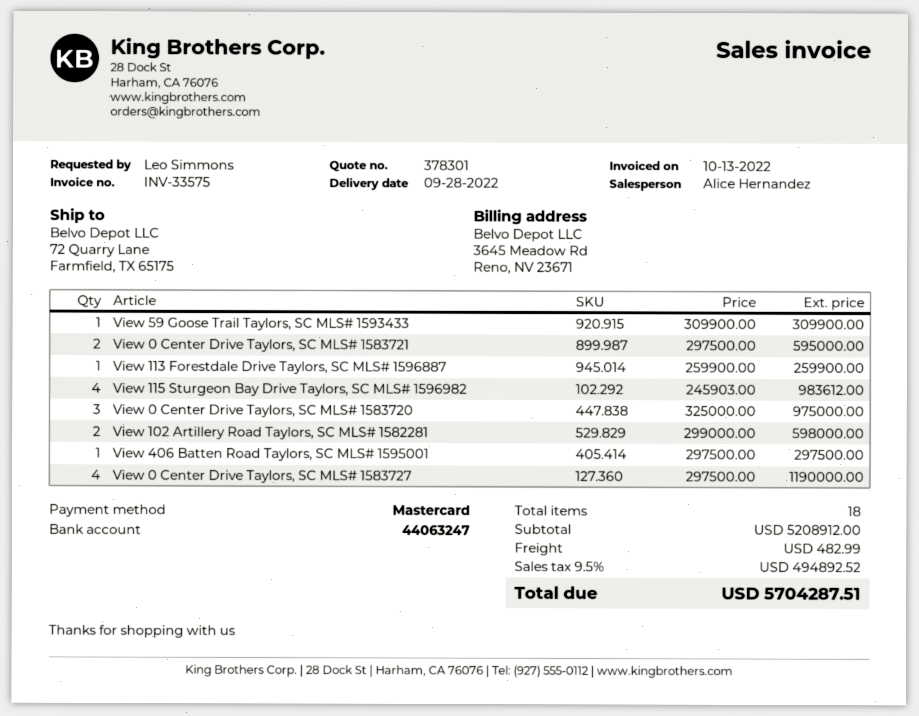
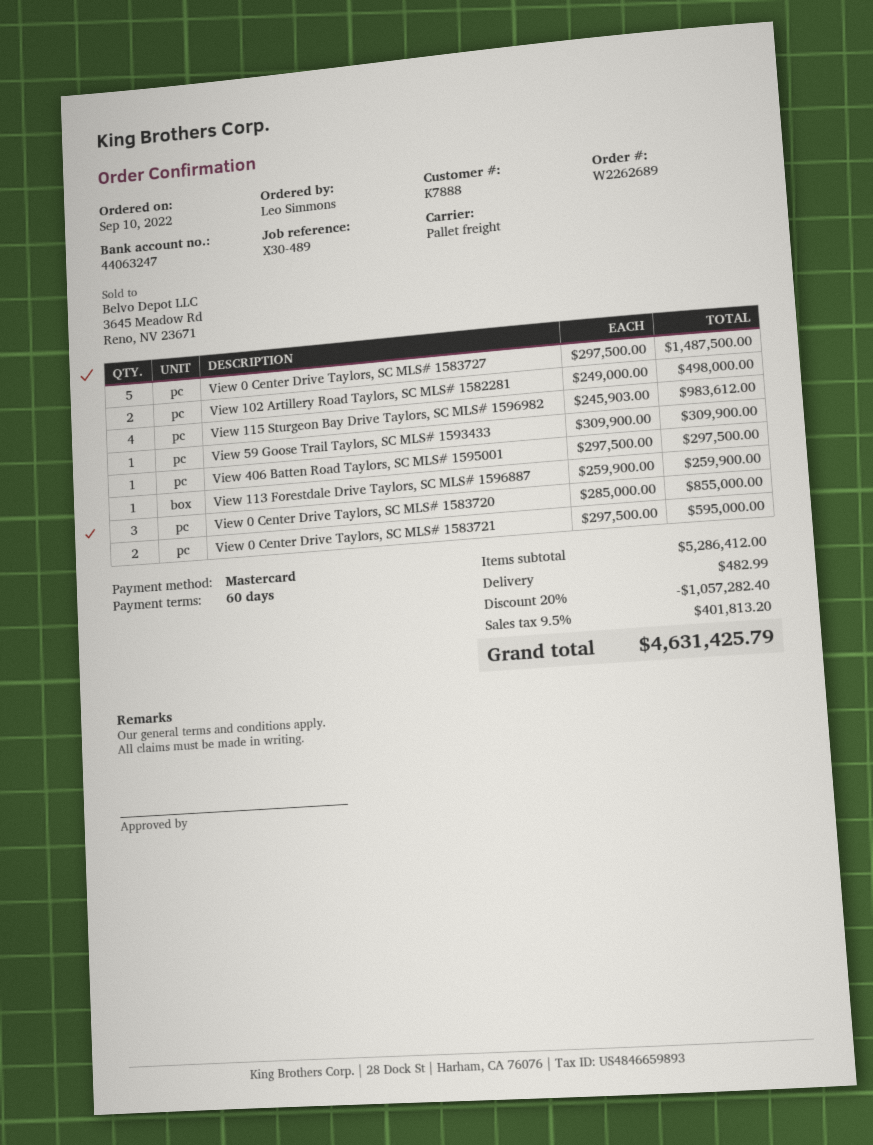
View 0 Center Drive Taylors, SC MLS# 1583720: 3 x 325000.00 = 975000.00 -> 3 x 285000.00 = 855000.00
View 102 Artillery Road Taylors, SC MLS# 1582281: 2 x 299000.00 = 598000.00 -> 2 x 249000.00 = 498000.00
View 0 Center Drive Taylors, SC MLS# 1583727: 4 x 297500.00 = 1190000.00 -> 5 x 297500.00 = 1487500.00
subtotal: 5208912.00 -> 5286412.00
discount: none -> 20% = 1057282.40
tax: 9.5% = 494892.52 -> 9.5% = 401813.20
total: 5704287.51 -> 4631425.79

